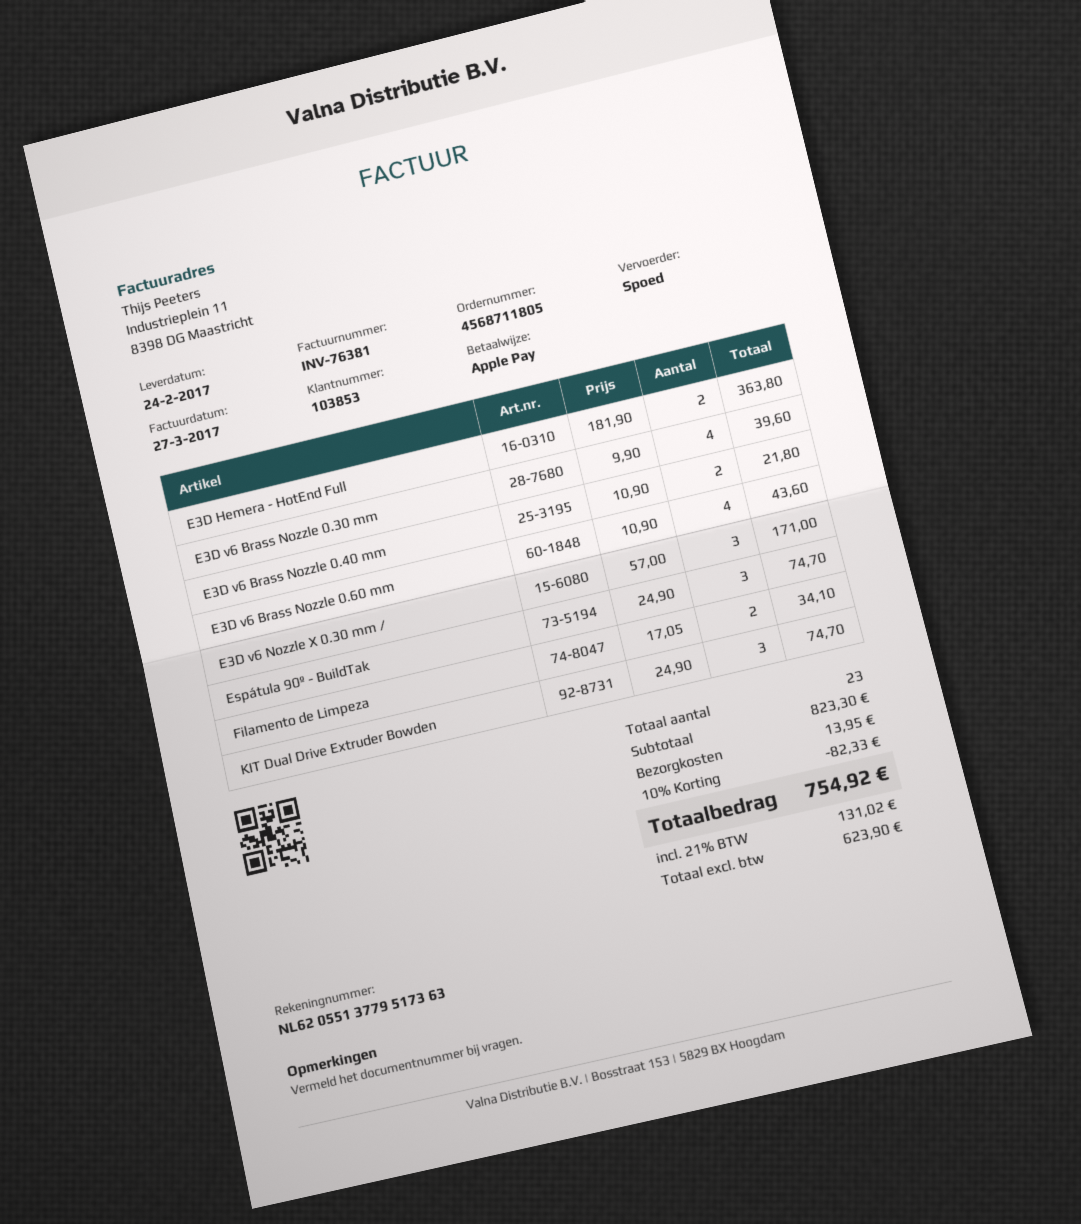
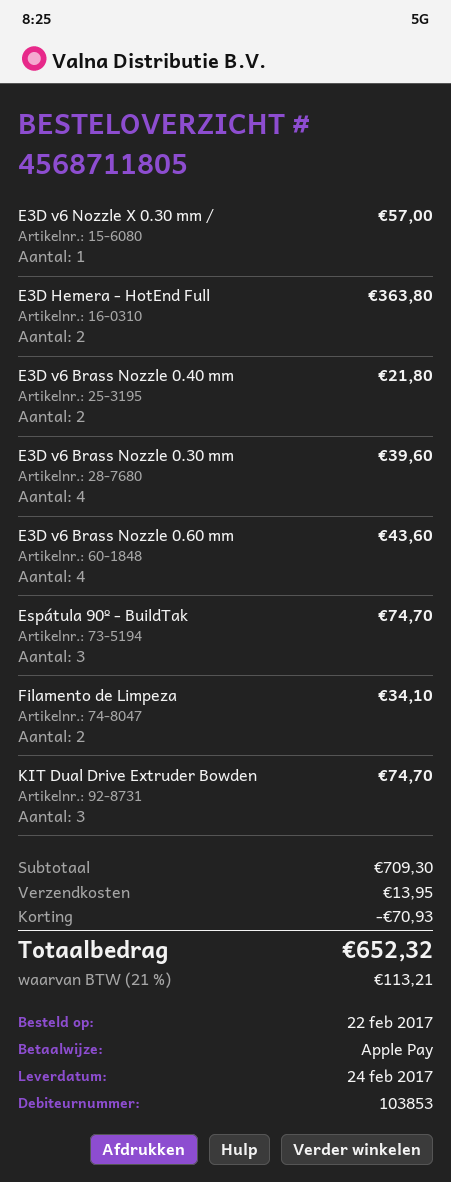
E3D v6 Nozzle X 0.30 mm /: 3 for 171.00 -> 1 for 57.00
subtotal: 823.30 -> 709.30
discount: 82.33 -> 70.93
tax: 21% = 131.02 -> 21% = 113.21
total: 754.92 -> 652.32

